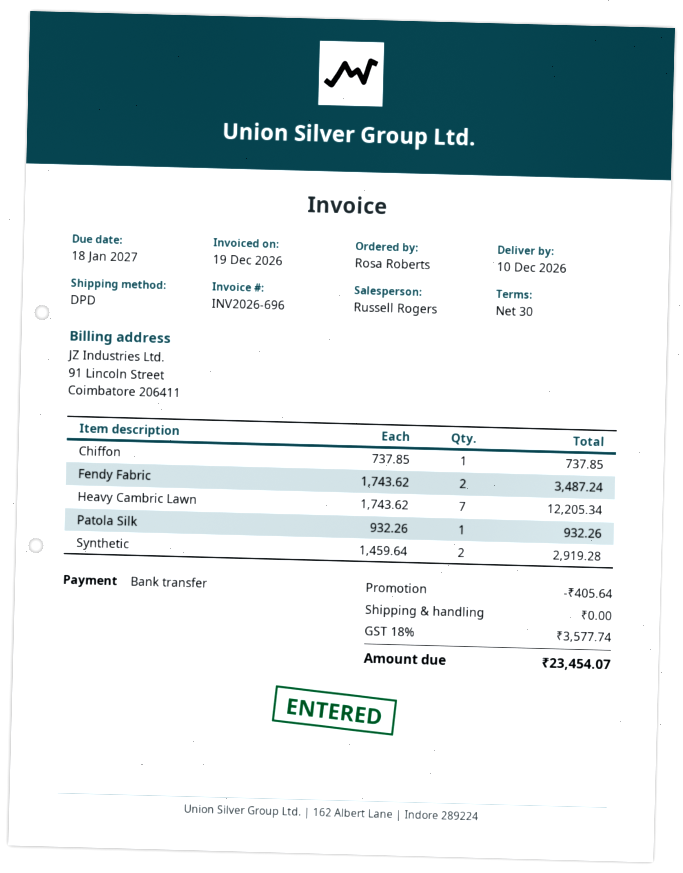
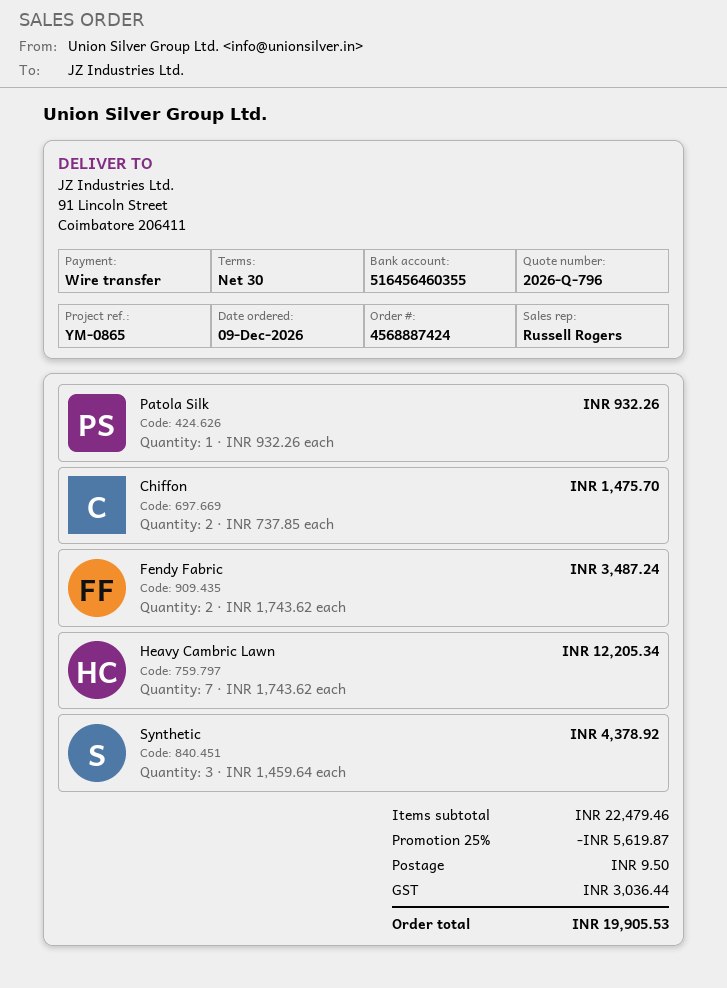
Chiffon: 1 x 737.85 = 737.85 -> 2 x 737.85 = 1475.70
Synthetic: 2 x 1459.64 = 2919.28 -> 3 x 1459.64 = 4378.92
discount: 405.64 -> 5619.87
shipping: 0.00 -> 9.50
tax: 3577.74 -> 3036.44
total: 23454.07 -> 19905.53

